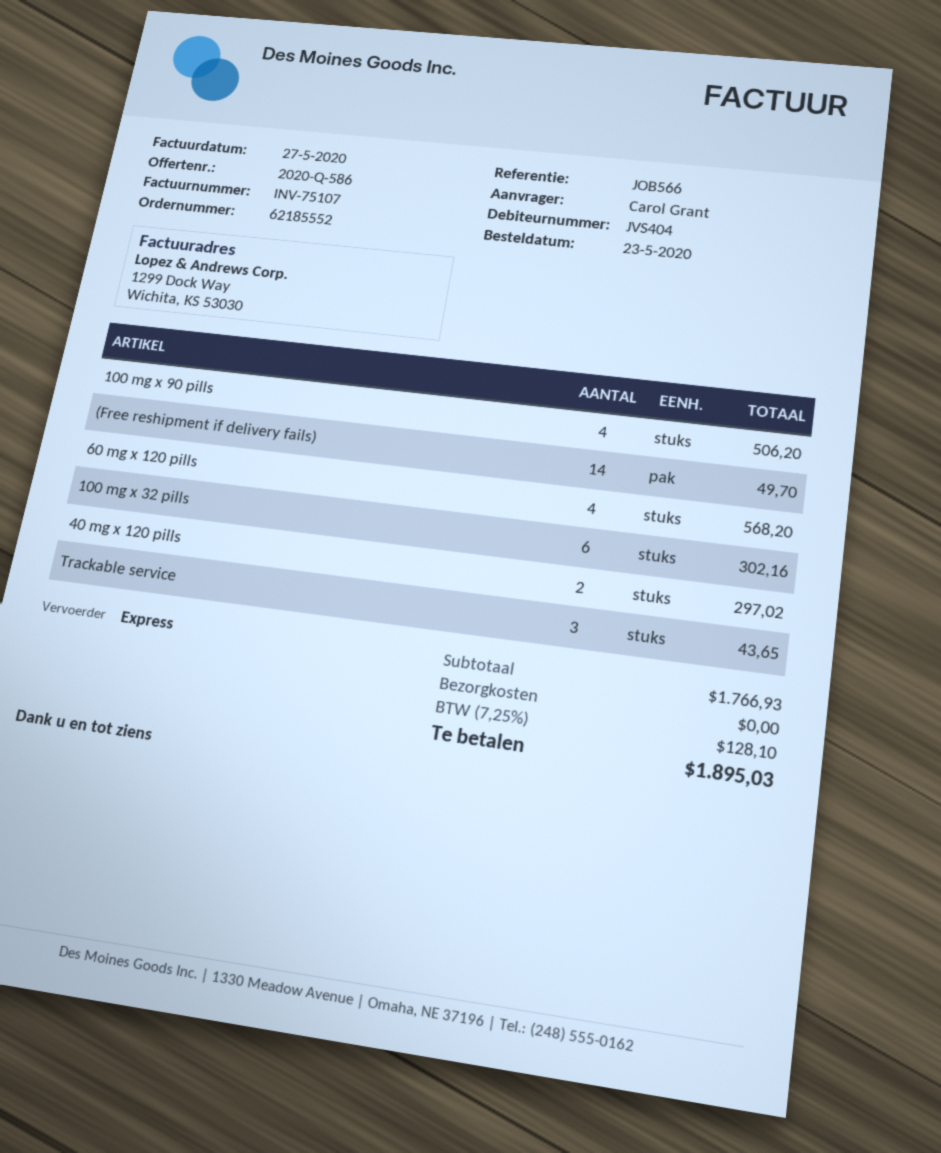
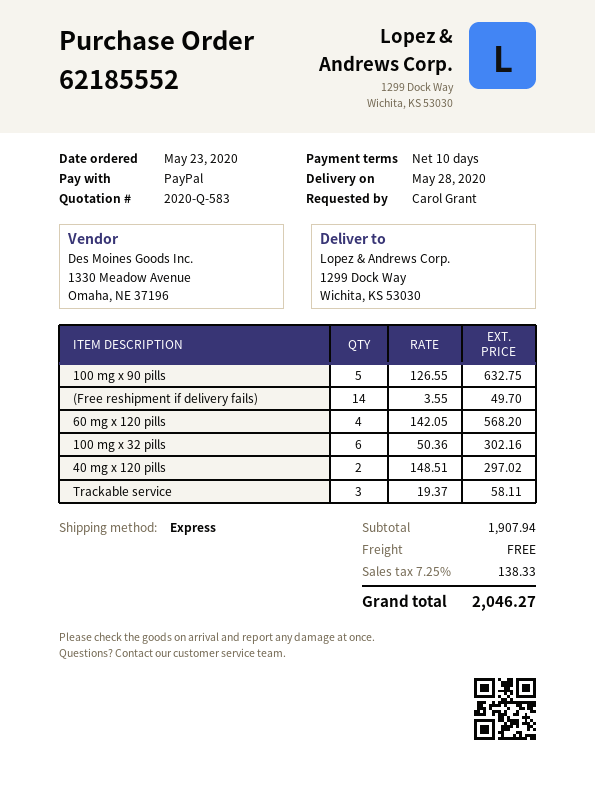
quote number: 2020-Q-586 -> 2020-Q-583
100 mg x 90 pills: 4 for 506.20 -> 5 for 632.75
Trackable service: 3 for 43.65 -> 3 for 58.11
subtotal: 1766.93 -> 1907.94
tax: 7.25% = 128.10 -> 7.25% = 138.33
total: 1895.03 -> 2046.27

